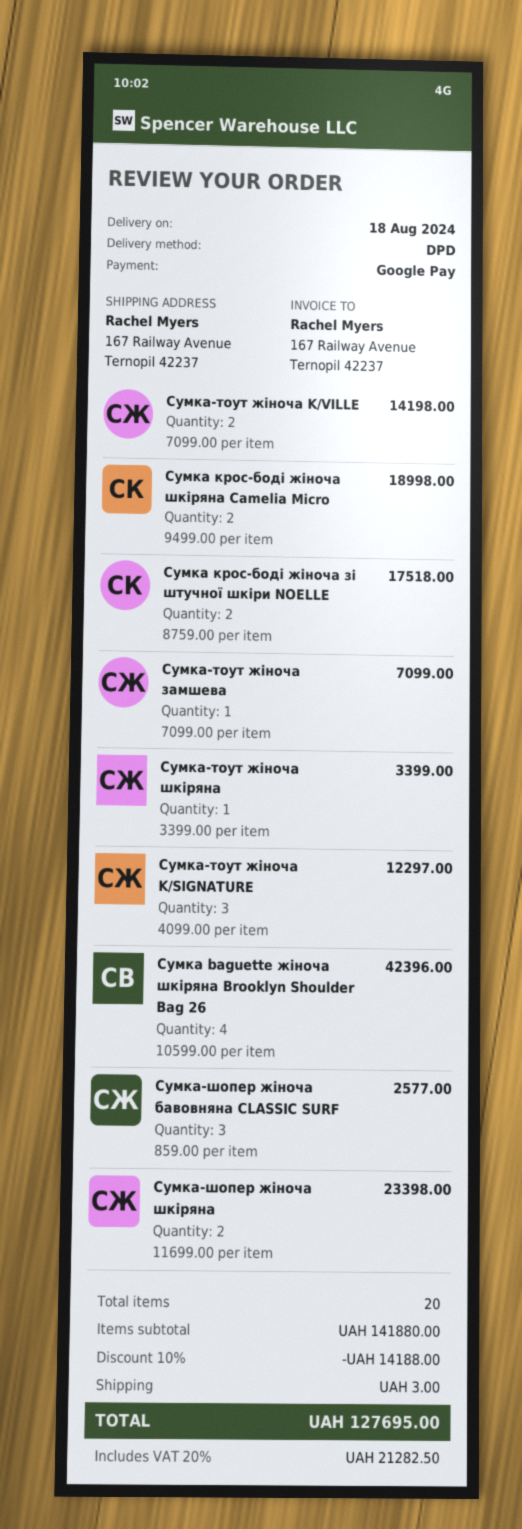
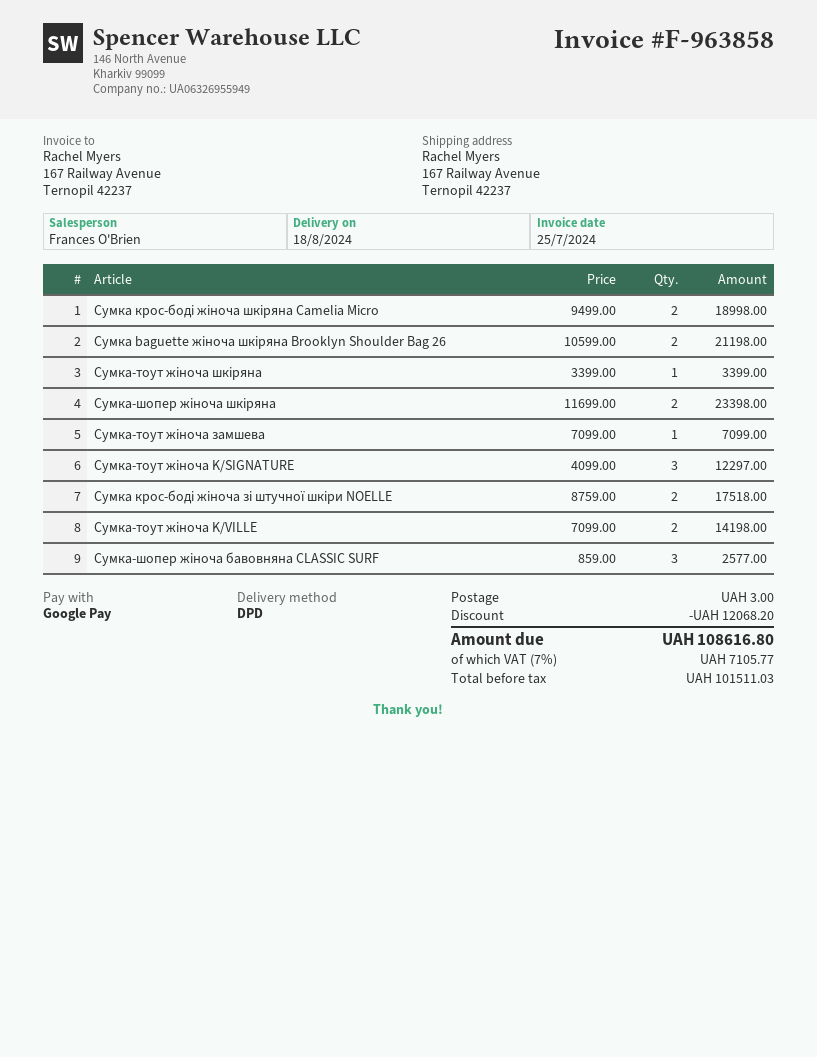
Сумка baguette жіноча шкіряна Brooklyn Shoulder Bag 26: 4 x 10599.00 = 42396.00 -> 2 x 10599.00 = 21198.00
discount: 14188.00 -> 12068.20
tax: 20% = 21282.50 -> 7% = 7105.77
total: 127695.00 -> 108616.80

